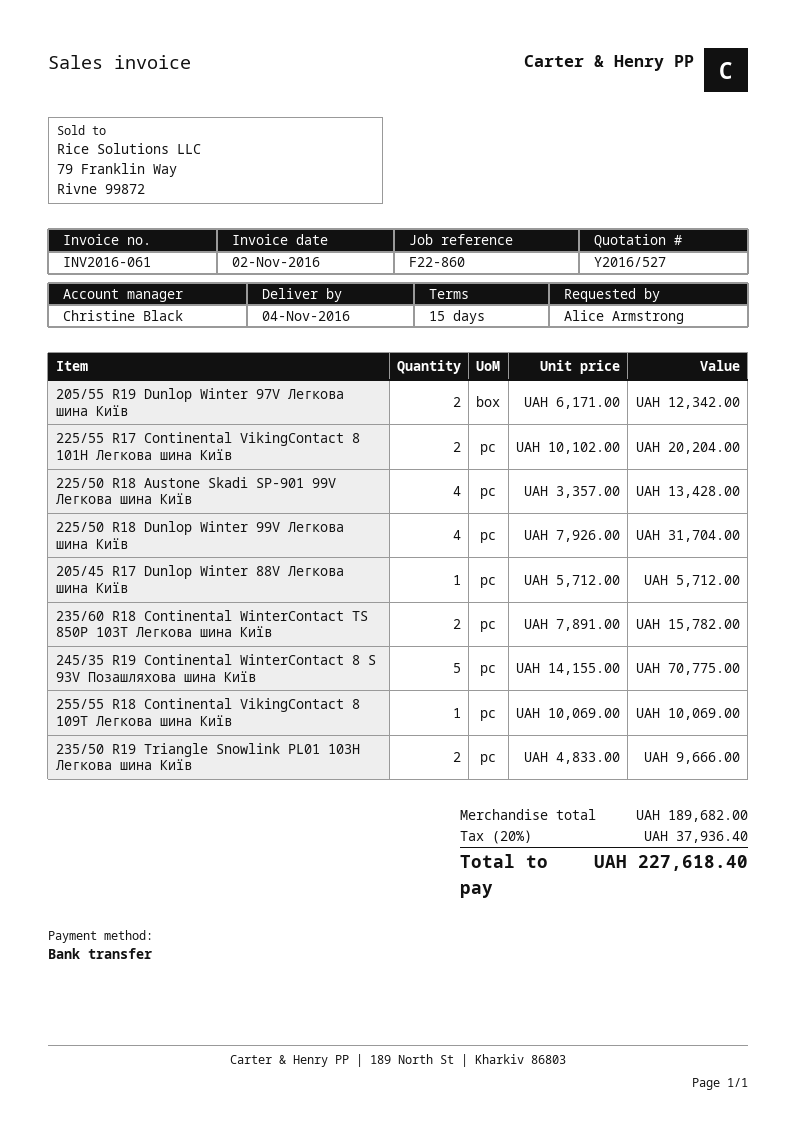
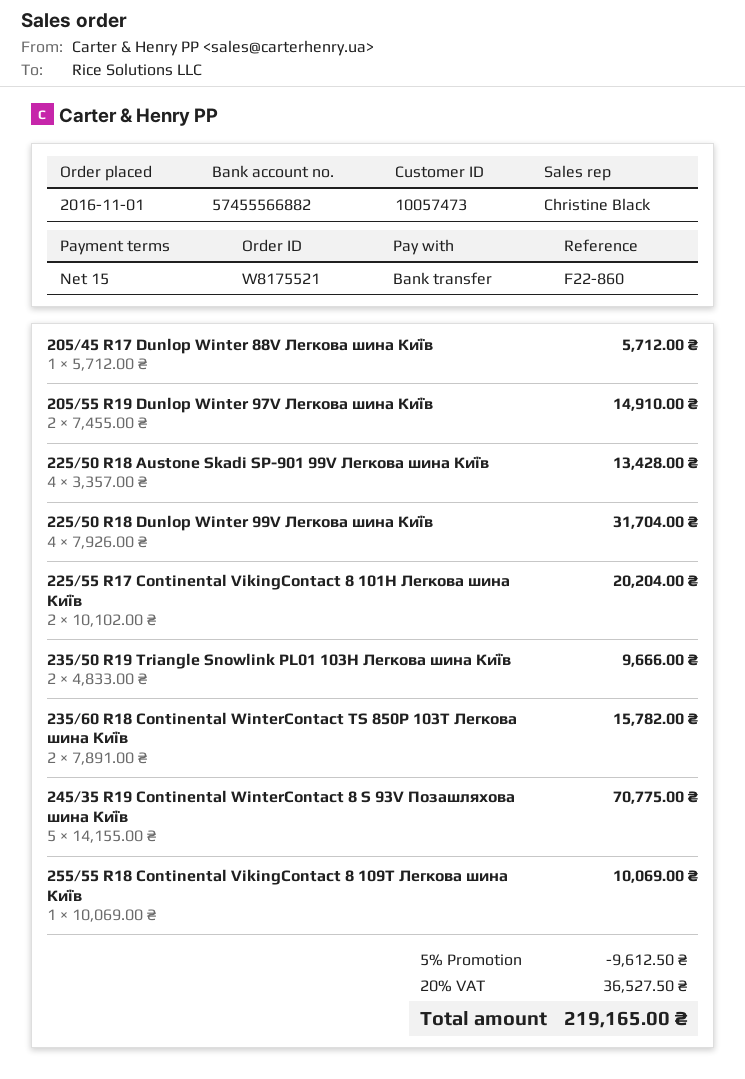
205/55 R19 Dunlop Winter 97V Легкова шина Київ: 2 x 6171.00 = 12342.00 -> 2 x 7455.00 = 14910.00
discount: none -> 5% = 9612.50
tax: 20% = 37936.40 -> 20% = 36527.50
total: 227618.40 -> 219165.00

